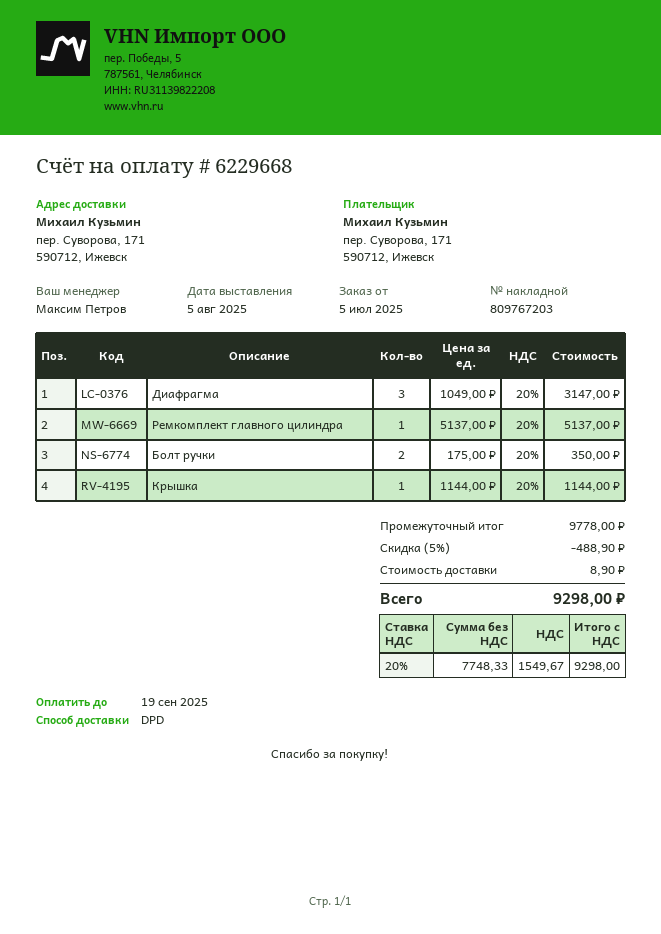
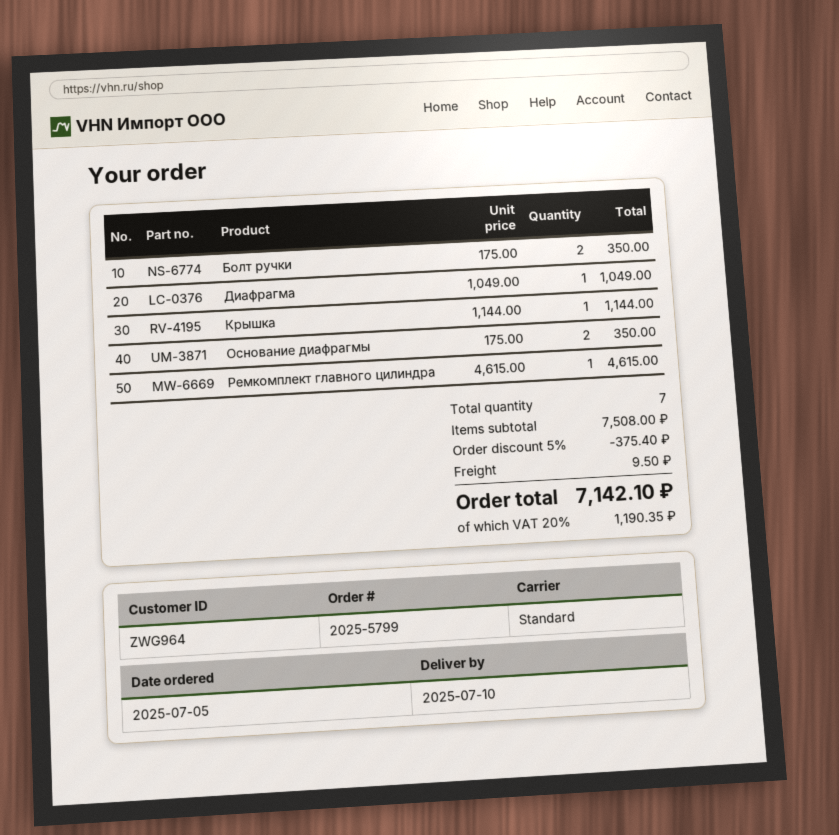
shipping method: DPD -> standard
Диафрагма: 3 x 1049.00 = 3147.00 -> 1 x 1049.00 = 1049.00
Ремкомплект главного цилиндра: 1 x 5137.00 = 5137.00 -> 1 x 4615.00 = 4615.00
Основание диафрагмы: none -> 2 x 175.00 = 350.00
subtotal: 9778.00 -> 7508.00
discount: 5% = 488.90 -> 5% = 375.40
shipping: 8.90 -> 9.50
tax: 20% = 1549.67 -> 20% = 1190.35
total: 9298.00 -> 7142.10

